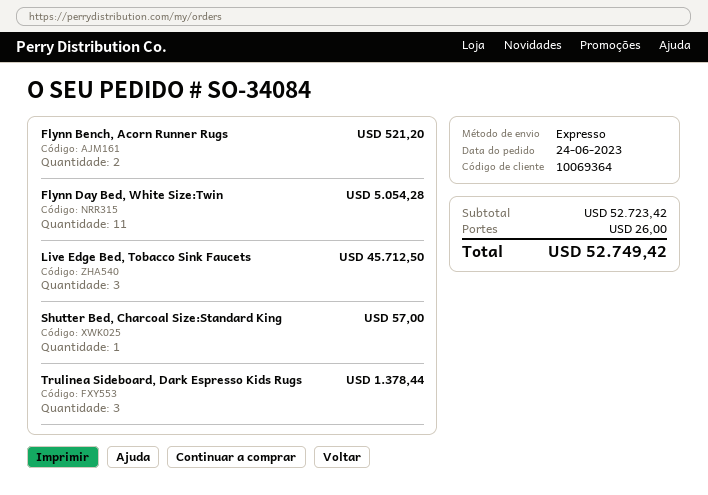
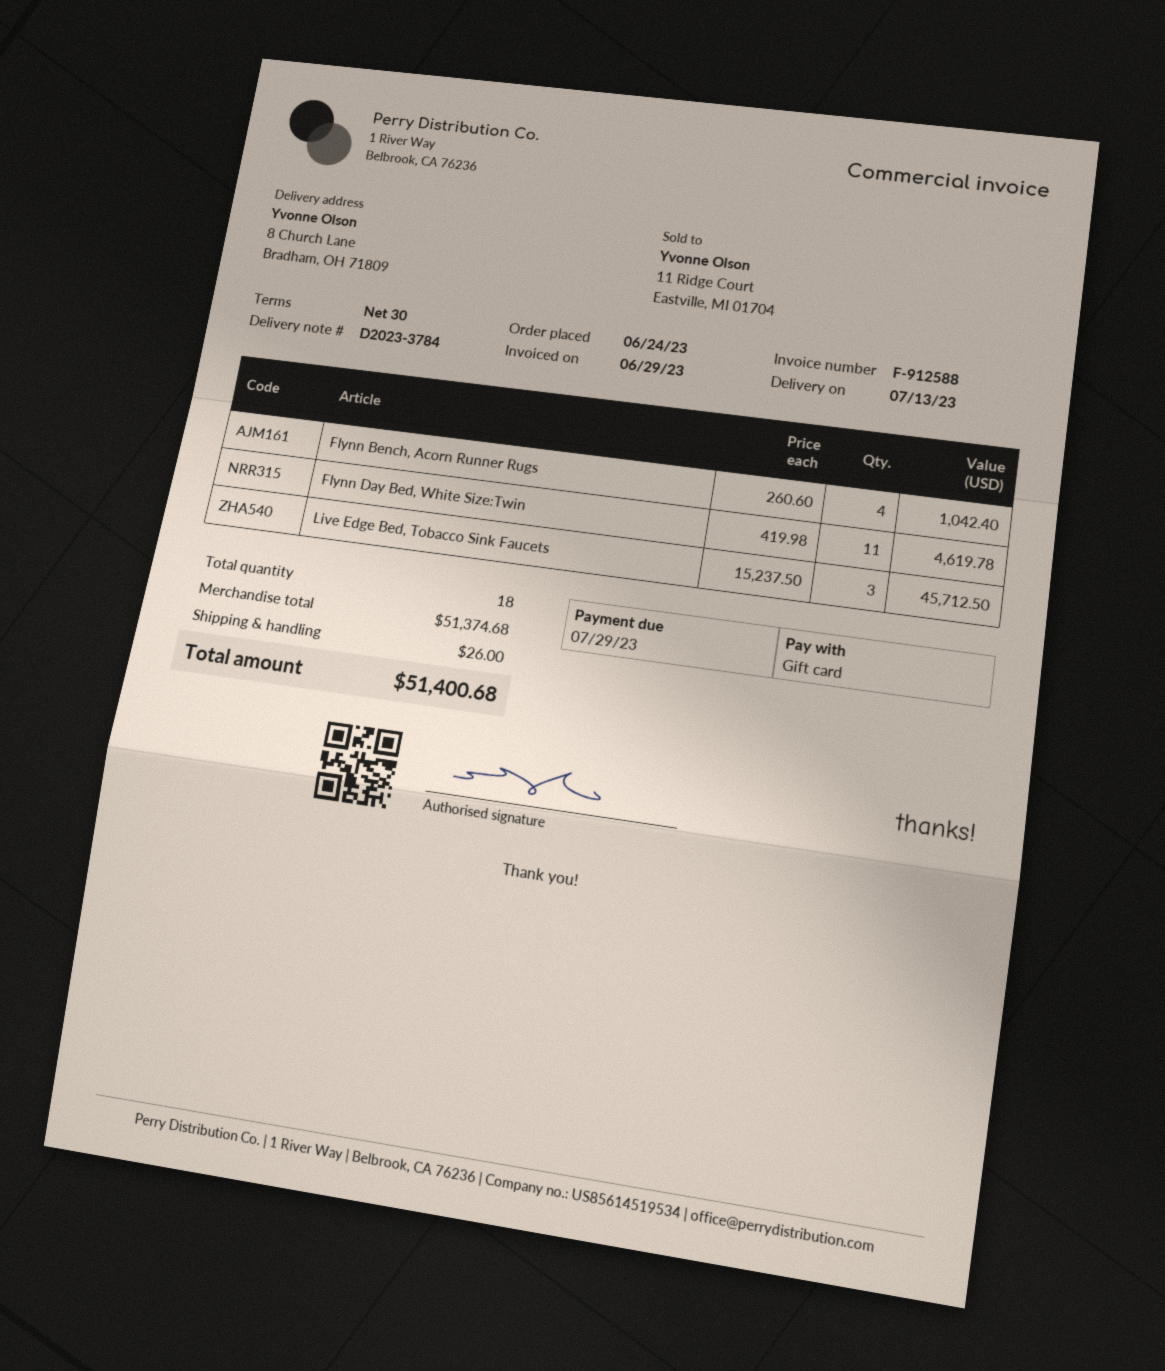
Flynn Bench, Acorn Runner Rugs: 2 for 521.20 -> 4 for 1042.40
Flynn Day Bed, White Size:Twin: 11 for 5054.28 -> 11 for 4619.78
Shutter Bed, Charcoal Size:Standard King: 1 for 57.00 -> none
Trulinea Sideboard, Dark Espresso Kids Rugs: 3 for 1378.44 -> none
subtotal: 52723.42 -> 51374.68
total: 52749.42 -> 51400.68

